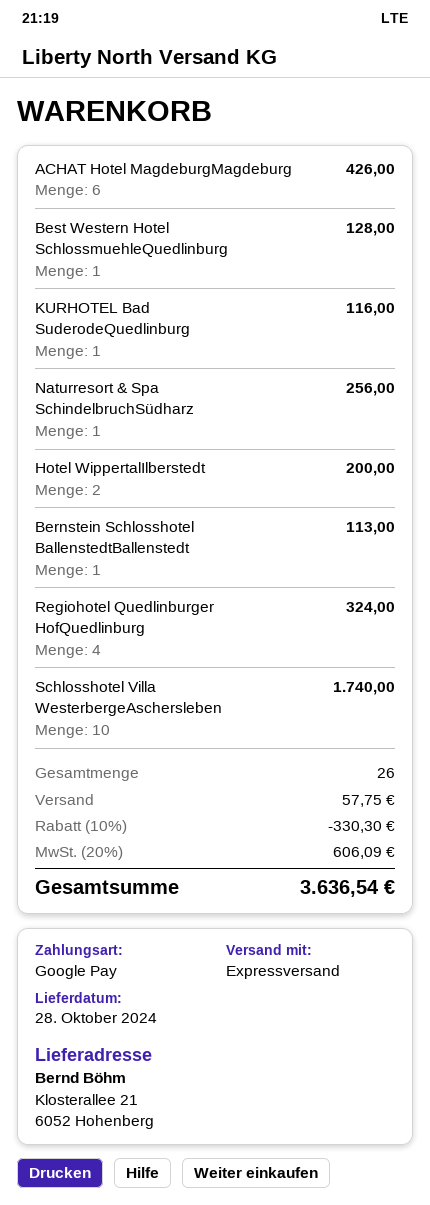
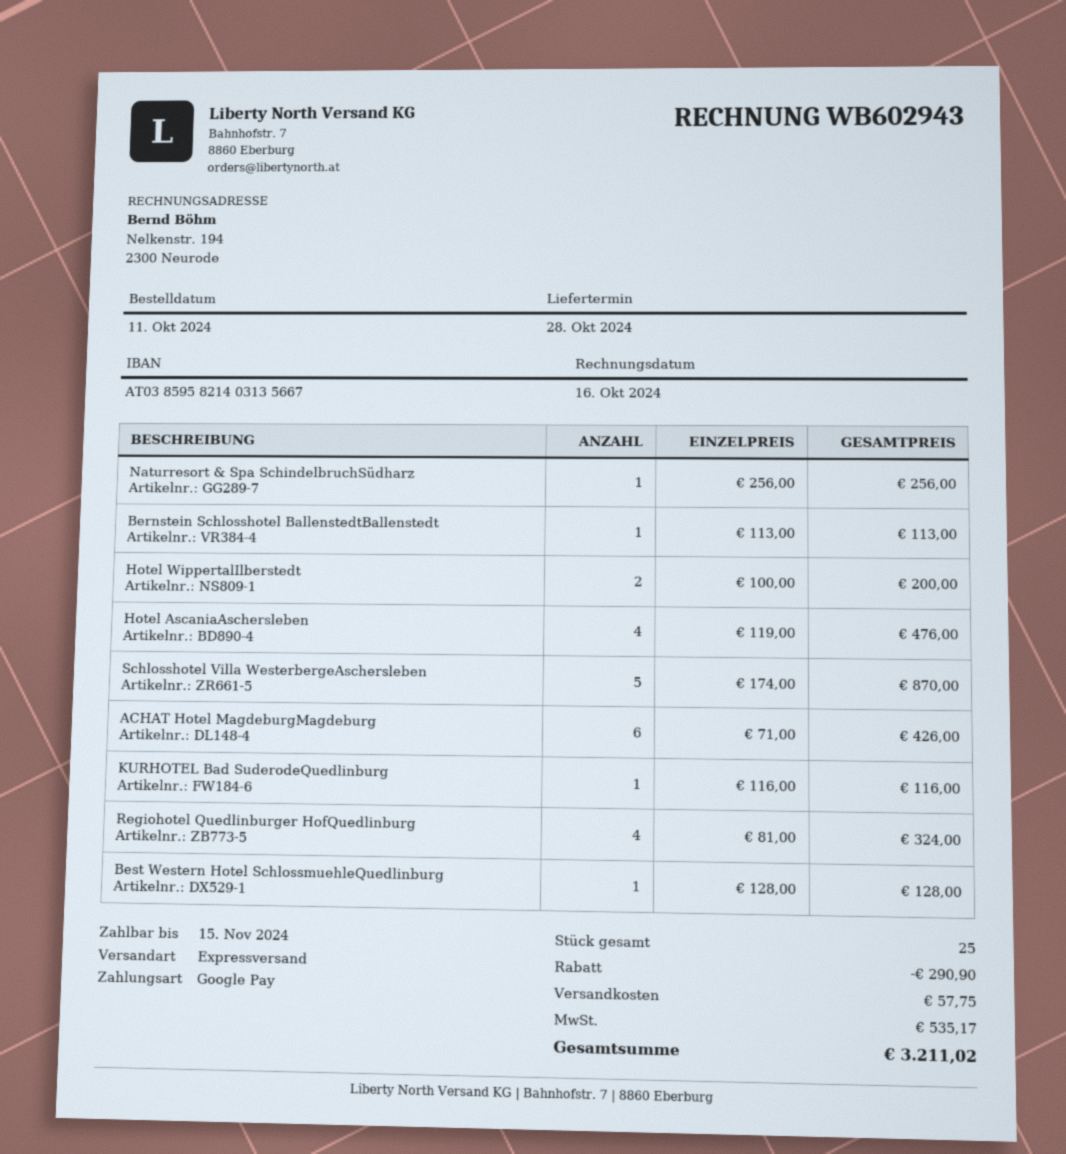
Schlosshotel Villa WesterbergeAschersleben: 10 for 1740.00 -> 5 for 870.00
Hotel AscaniaAschersleben: none -> 4 for 476.00
total quantity: 26 -> 25
discount: 330.30 -> 290.90
tax: 606.09 -> 535.17
total: 3636.54 -> 3211.02

